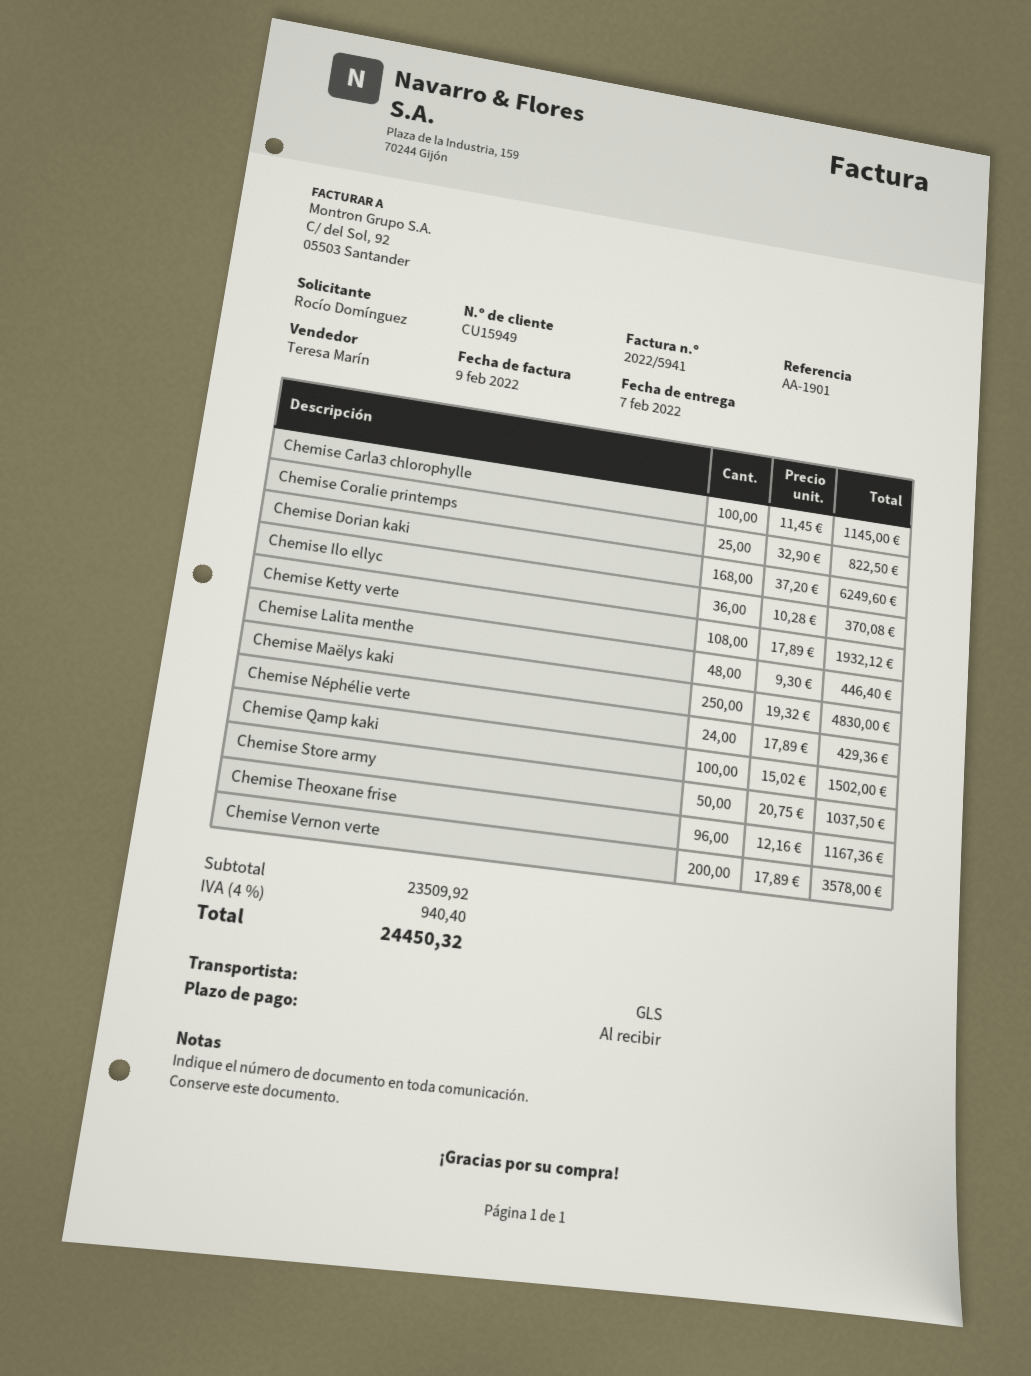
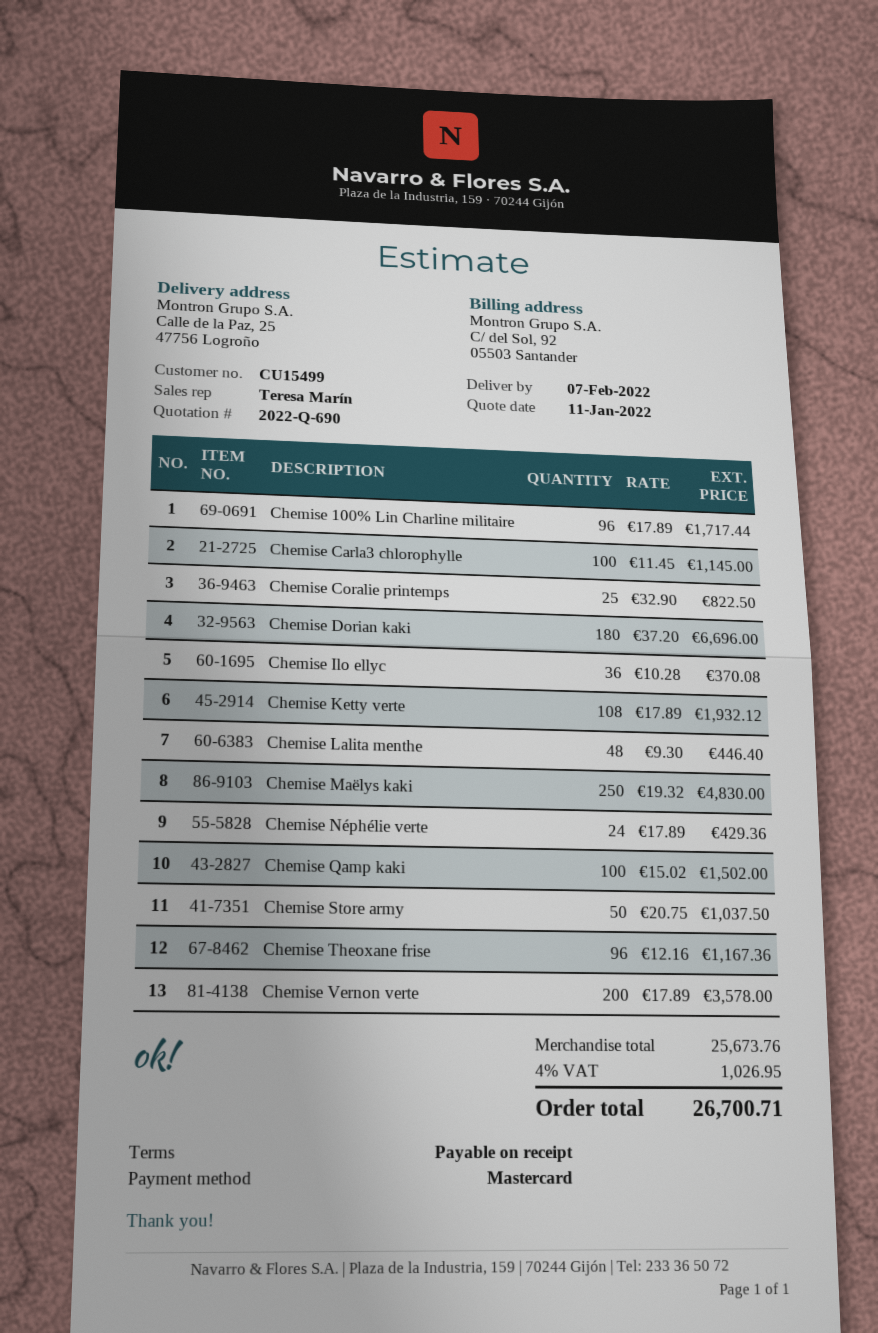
customer number: CU15949 -> CU15499
Chemise Dorian kaki: 168 x 37.20 = 6249.60 -> 180 x 37.20 = 6696.00
Chemise 100% Lin Charline militaire: none -> 96 x 17.89 = 1717.44
subtotal: 23509.92 -> 25673.76
tax: 4% = 940.40 -> 4% = 1026.95
total: 24450.32 -> 26700.71

